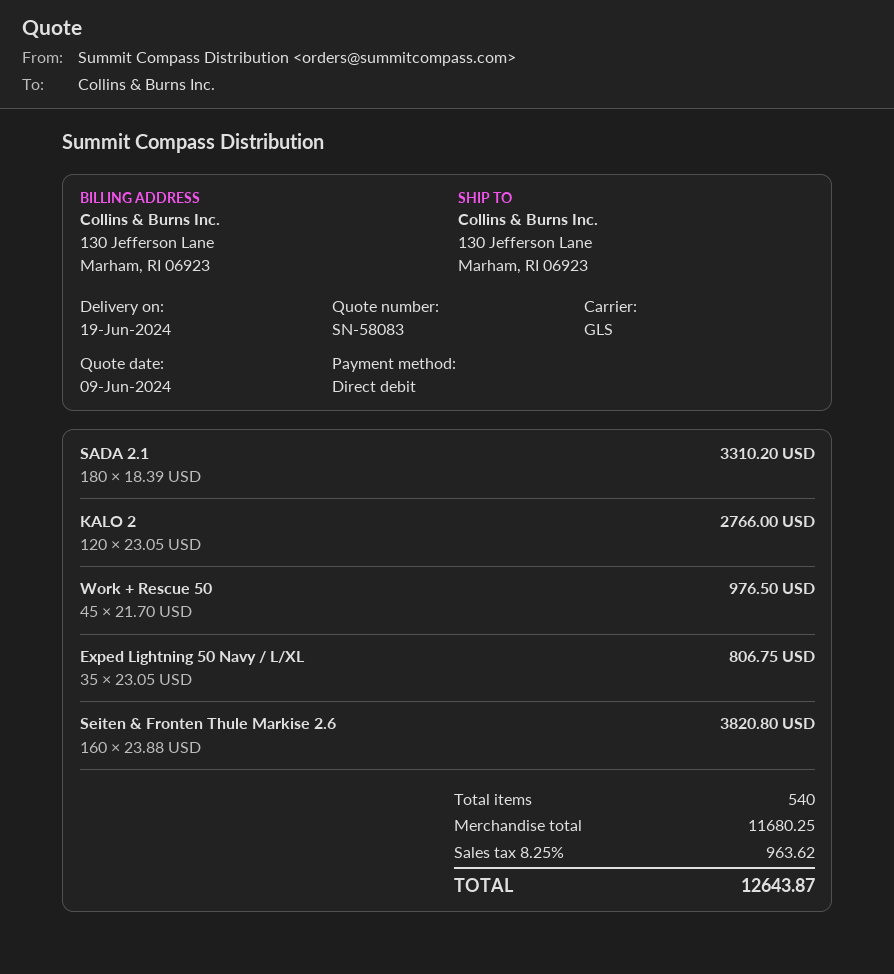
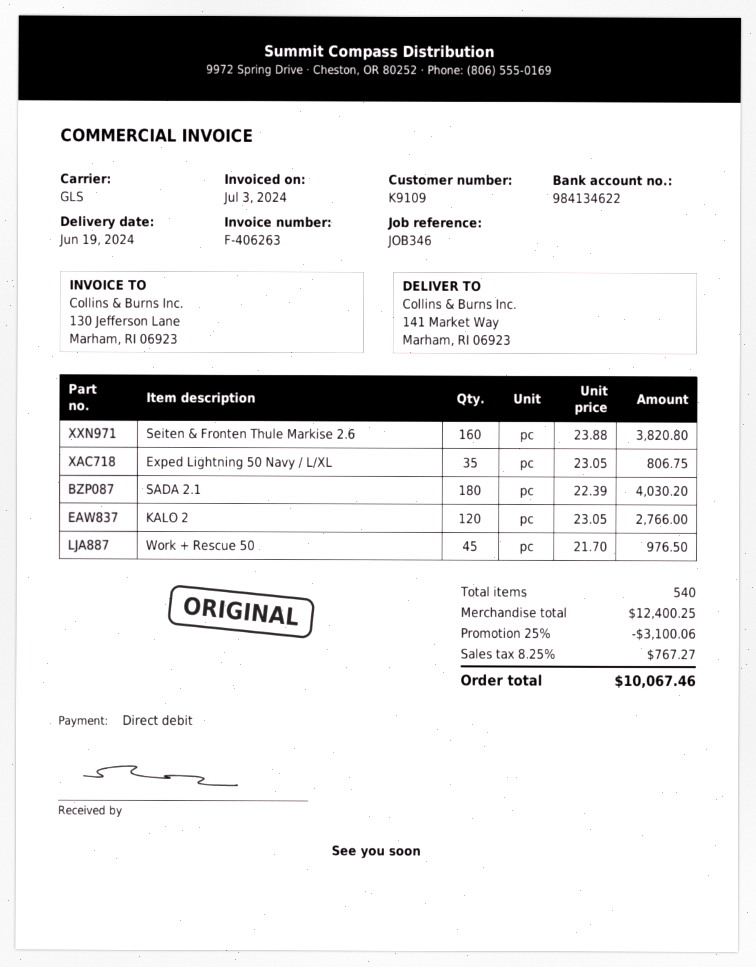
ship to: 130 Jefferson Lane, Marham, RI 06923 -> 141 Market Way, Marham, RI 06923
SADA 2.1: 180 x 18.39 = 3310.20 -> 180 x 22.39 = 4030.20
subtotal: 11680.25 -> 12400.25
discount: none -> 25% = 3100.06
tax: 8.25% = 963.62 -> 8.25% = 767.27
total: 12643.87 -> 10067.46

